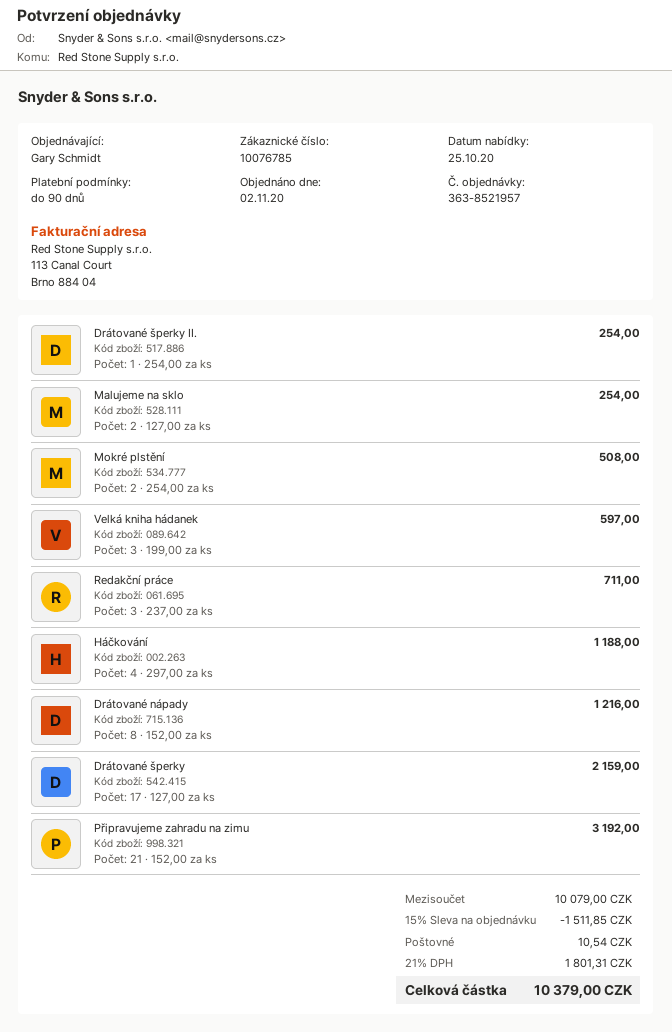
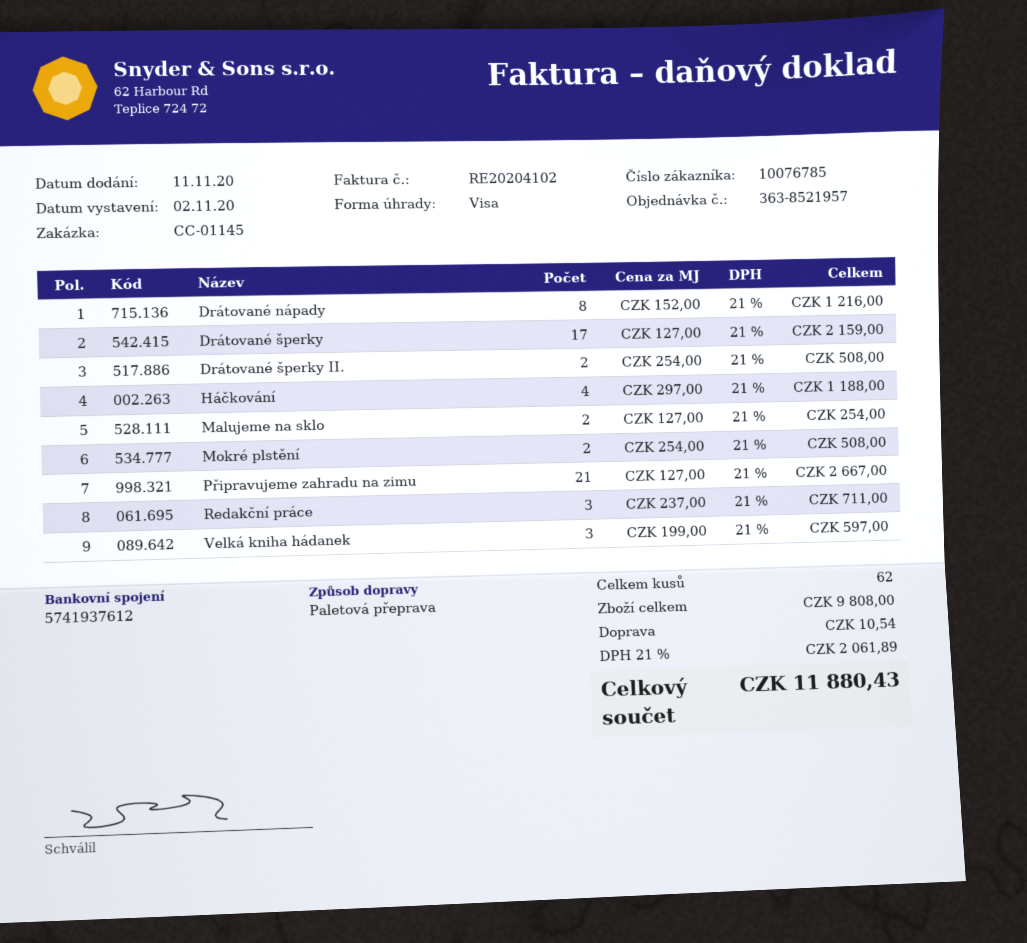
Drátované šperky II.: 1 x 254.00 = 254.00 -> 2 x 254.00 = 508.00
Připravujeme zahradu na zimu: 21 x 152.00 = 3192.00 -> 21 x 127.00 = 2667.00
subtotal: 10079.00 -> 9808.00
discount: 15% = 1511.85 -> none
tax: 21% = 1801.31 -> 21% = 2061.89
total: 10379.00 -> 11880.43

